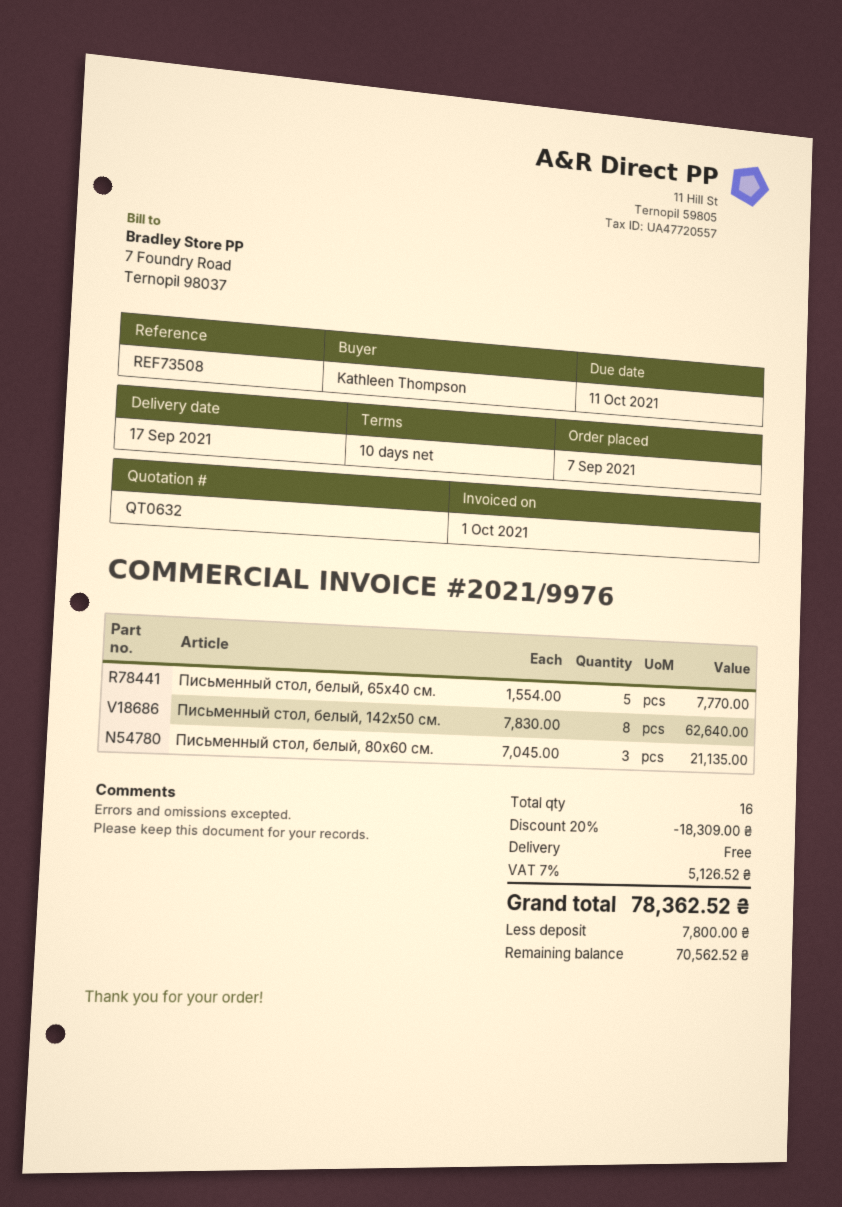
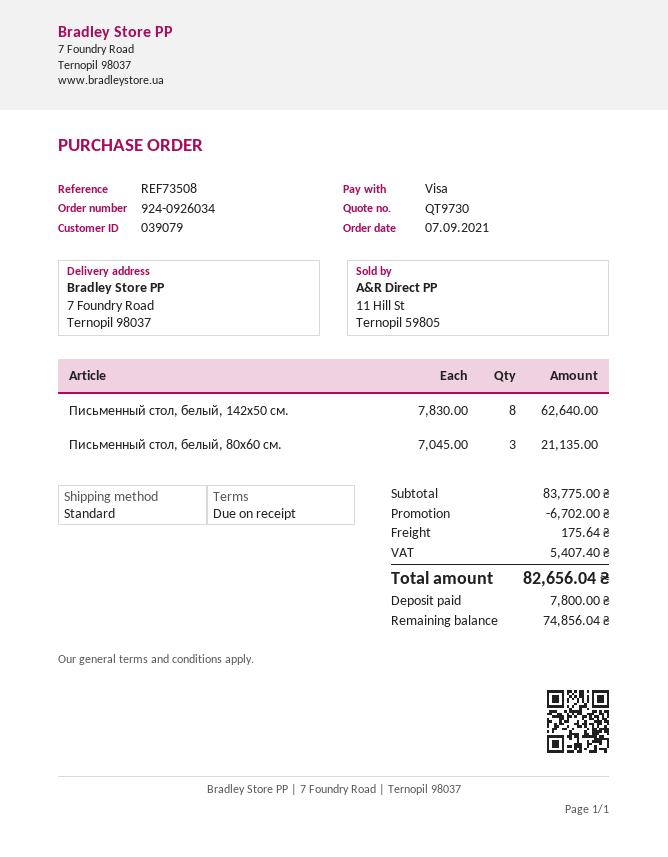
quote number: QT0632 -> QT9730
payment terms: 10 days -> on receipt
Письменный стол, белый, 65х40 см.: 5 x 1554.00 = 7770.00 -> none
discount: 18309.00 -> 6702.00
shipping: 0.00 -> 175.64
tax: 5126.52 -> 5407.40
total: 78362.52 -> 82656.04
balance: 70562.52 -> 74856.04

